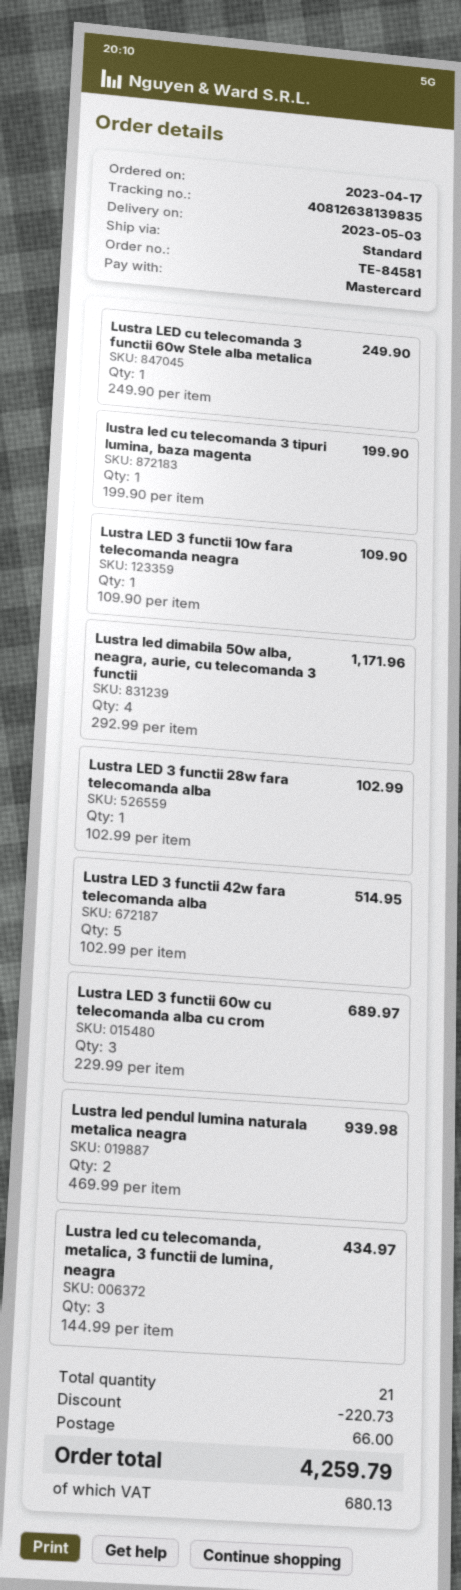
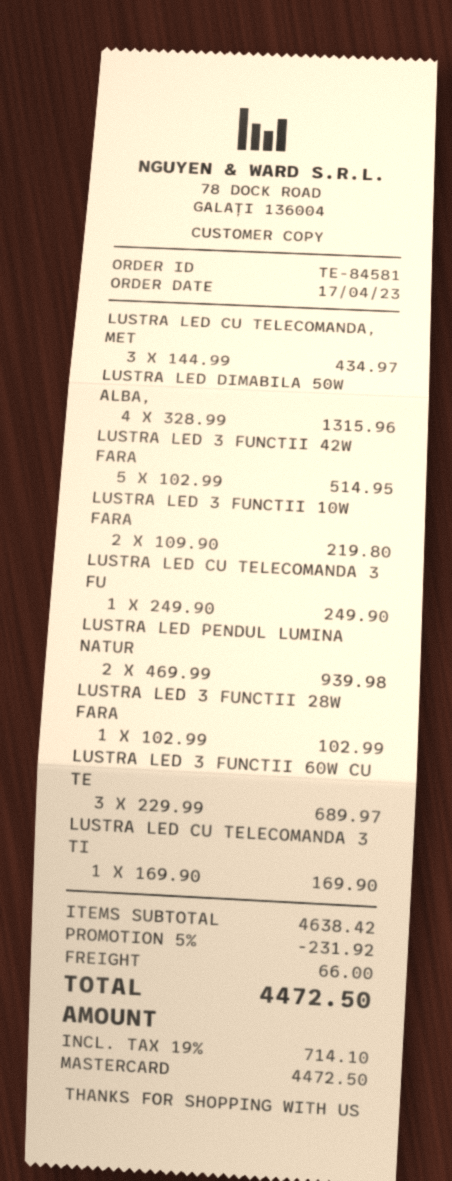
lustra led cu telecomanda 3 tipuri lumina, baza magenta: 1 x 199.90 = 199.90 -> 1 x 169.90 = 169.90
Lustra LED 3 functii 10w fara telecomanda neagra: 1 x 109.90 = 109.90 -> 2 x 109.90 = 219.80
Lustra led dimabila 50w alba, neagra, aurie, cu telecomanda 3 functii: 4 x 292.99 = 1171.96 -> 4 x 328.99 = 1315.96
discount: 220.73 -> 231.92
tax: 680.13 -> 714.10
total: 4259.79 -> 4472.50

